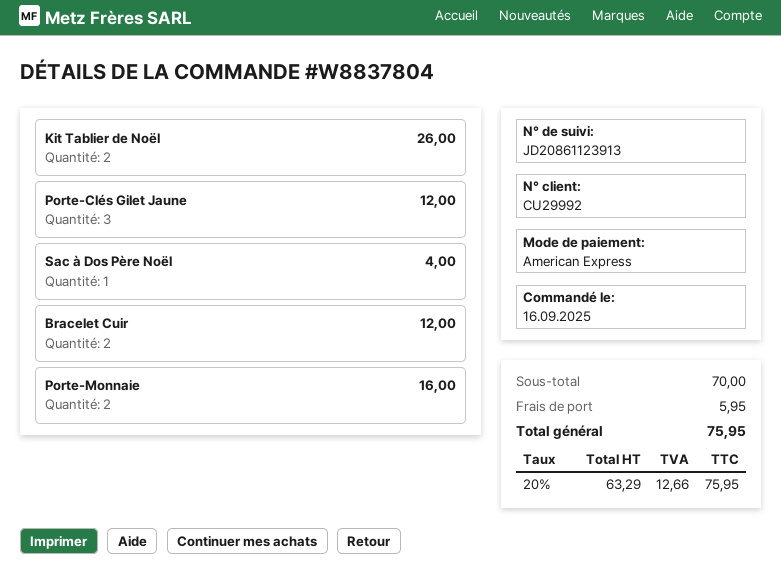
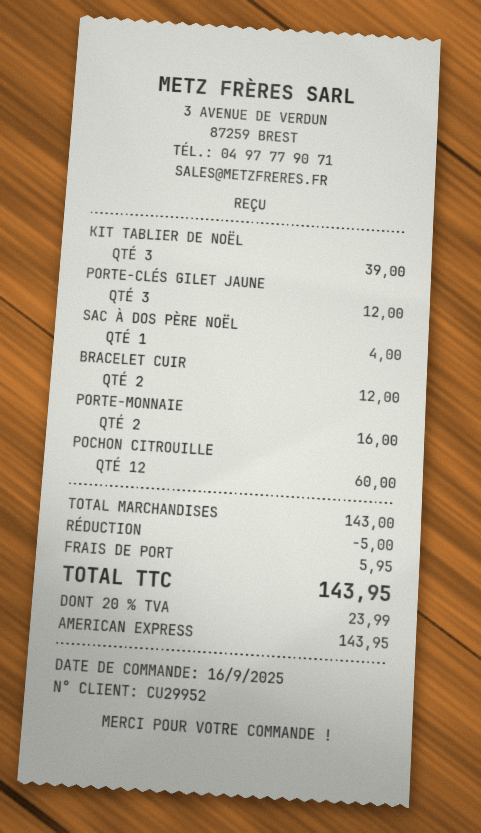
customer number: CU29992 -> CU29952
Kit Tablier de Noël: 2 for 26.00 -> 3 for 39.00
POCHON CITROUILLE: none -> 12 for 60.00
subtotal: 70.00 -> 143.00
discount: none -> 5.00
tax: 20% = 12.66 -> 20% = 23.99
total: 75.95 -> 143.95

